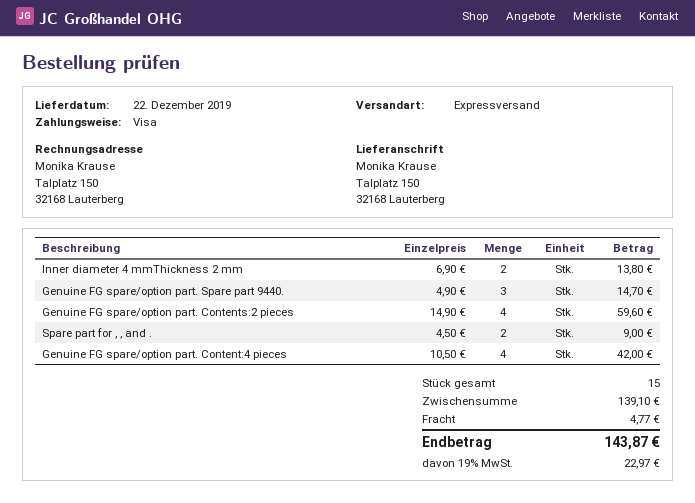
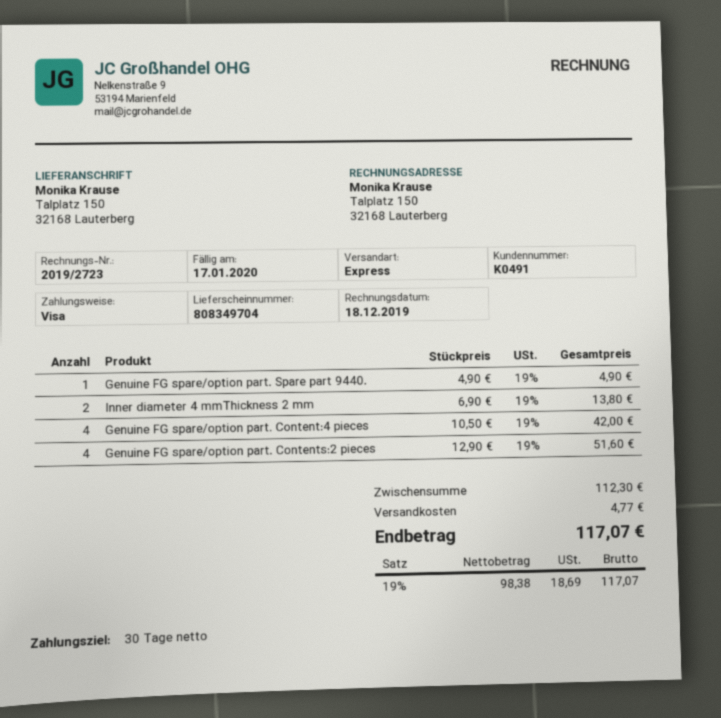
Genuine FG spare/option part. Spare part 9440.: 3 x 4.90 = 14.70 -> 1 x 4.90 = 4.90
Genuine FG spare/option part. Contents:2 pieces: 4 x 14.90 = 59.60 -> 4 x 12.90 = 51.60
Spare part for , , and .: 2 x 4.50 = 9.00 -> none
subtotal: 139.10 -> 112.30
tax: 19% = 22.97 -> 19% = 18.69
total: 143.87 -> 117.07

